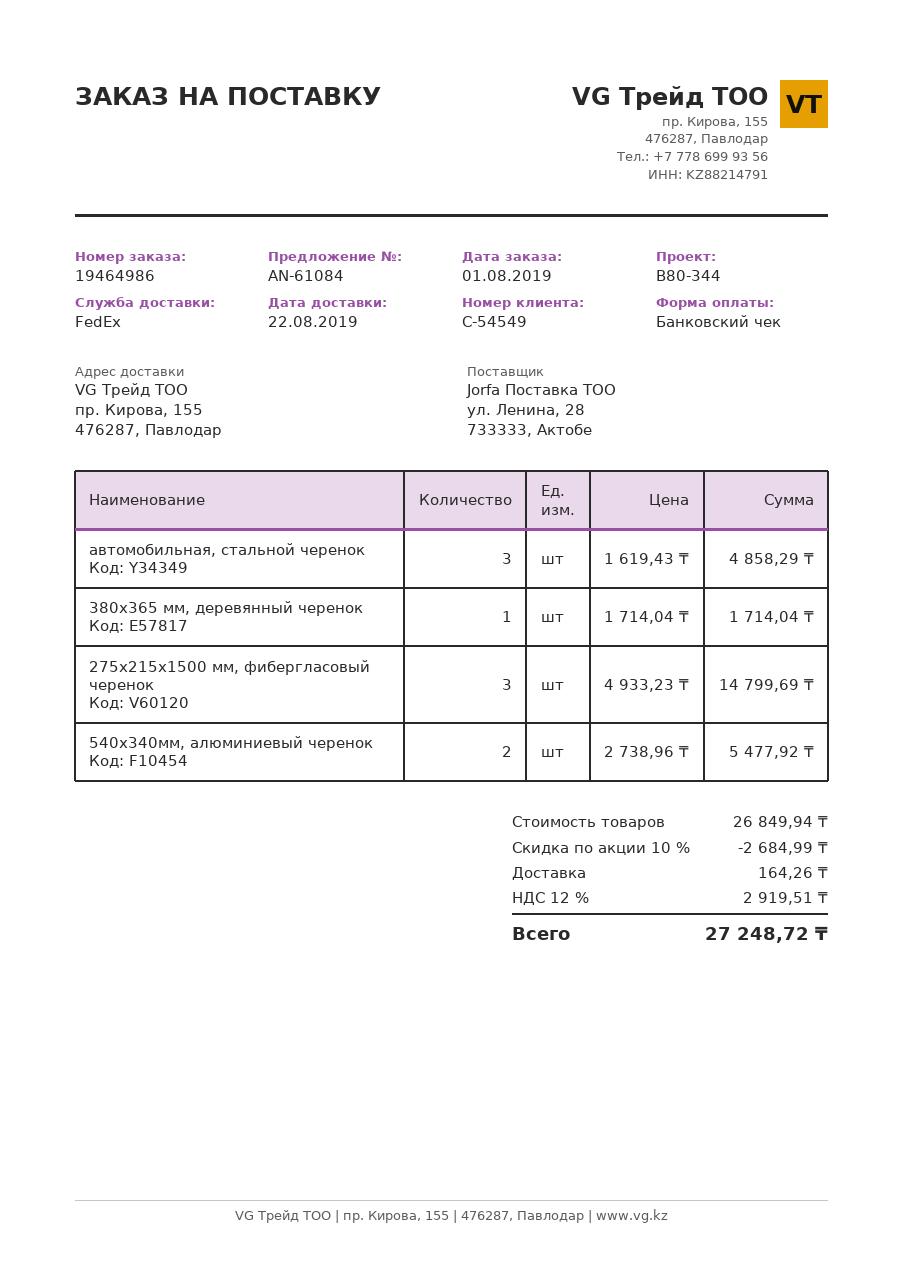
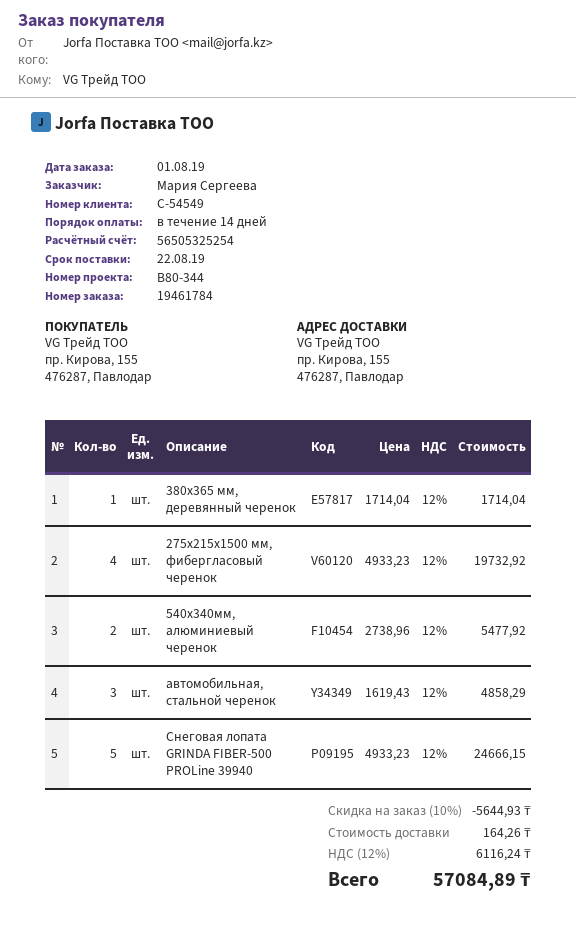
order number: 19464986 -> 19461784
275х215х1500 мм, фибергласовый черенок: 3 x 4933.23 = 14799.69 -> 4 x 4933.23 = 19732.92
Снеговая лопата GRINDA FIBER-500 PROLine 39940: none -> 5 x 4933.23 = 24666.15
discount: 10% = 2684.99 -> 10% = 5644.93
tax: 12% = 2919.51 -> 12% = 6116.24
total: 27248.72 -> 57084.89

